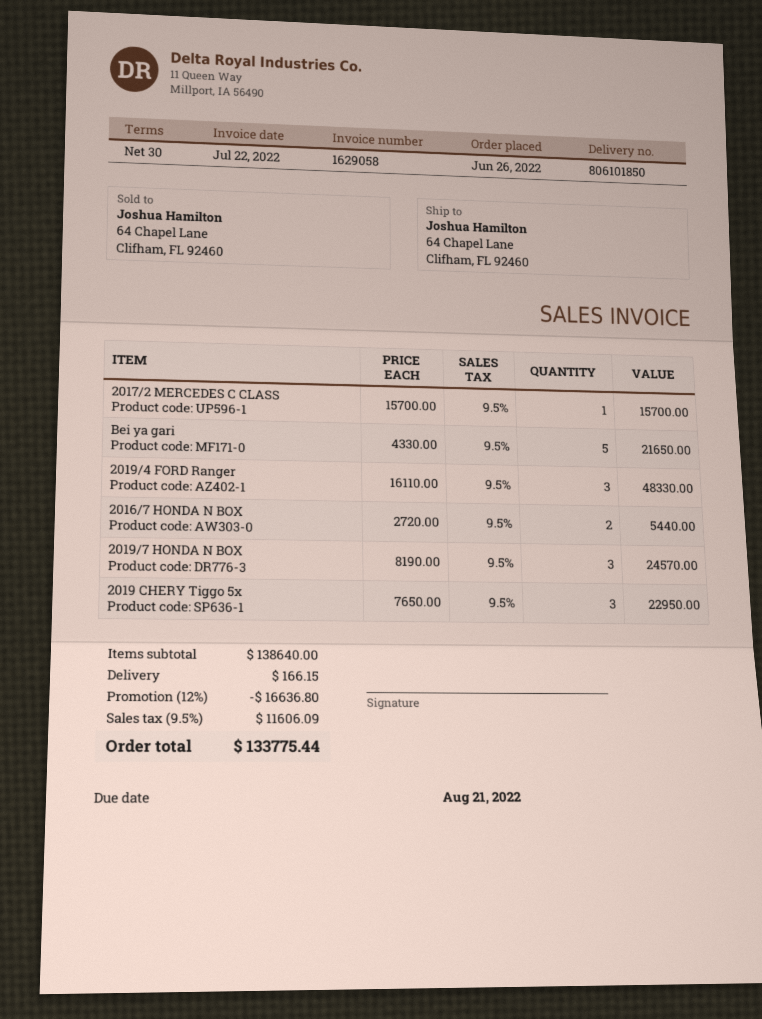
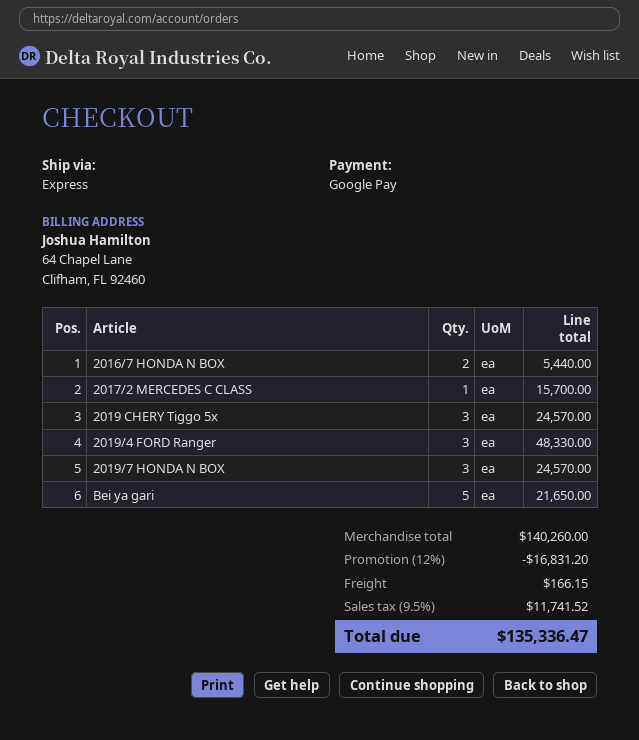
2019 CHERY Tiggo 5x: 3 for 22950.00 -> 3 for 24570.00
subtotal: 138640.00 -> 140260.00
discount: 12% = 16636.80 -> 12% = 16831.20
tax: 9.5% = 11606.09 -> 9.5% = 11741.52
total: 133775.44 -> 135336.47

